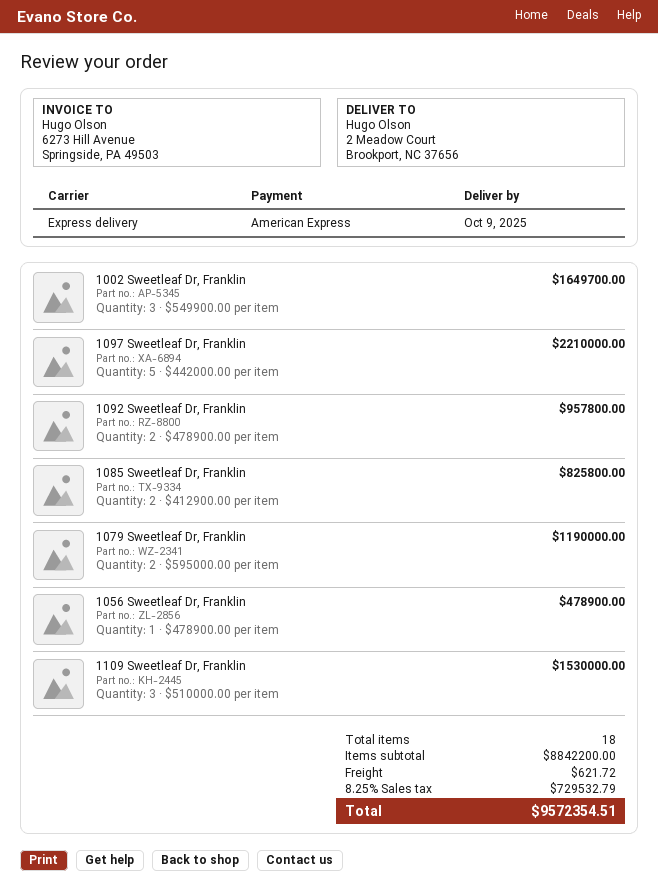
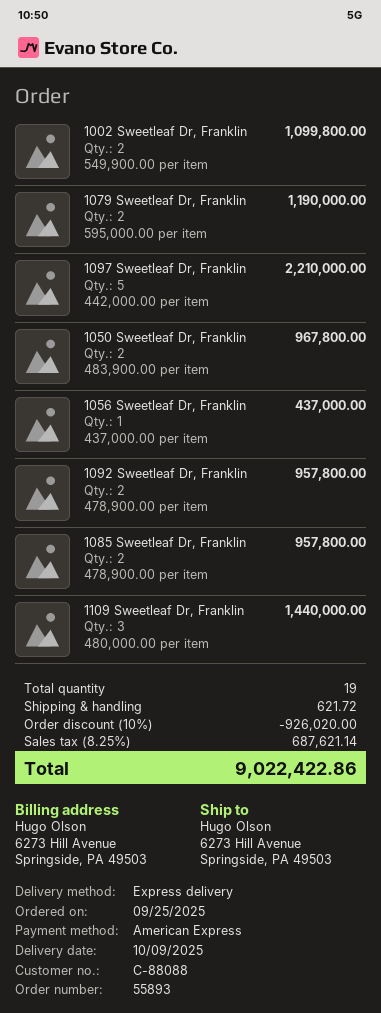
ship to: 2 Meadow Court, Brookport, NC 37656 -> 6273 Hill Avenue, Springside, PA 49503
1002 Sweetleaf Dr, Franklin: 3 x 549900.00 = 1649700.00 -> 2 x 549900.00 = 1099800.00
1085 Sweetleaf Dr, Franklin: 2 x 412900.00 = 825800.00 -> 2 x 478900.00 = 957800.00
1056 Sweetleaf Dr, Franklin: 1 x 478900.00 = 478900.00 -> 1 x 437000.00 = 437000.00
1109 Sweetleaf Dr, Franklin: 3 x 510000.00 = 1530000.00 -> 3 x 480000.00 = 1440000.00
1050 Sweetleaf Dr, Franklin: none -> 2 x 483900.00 = 967800.00
total quantity: 18 -> 19
discount: none -> 10% = 926020.00
tax: 8.25% = 729532.79 -> 8.25% = 687621.14
total: 9572354.51 -> 9022422.86

